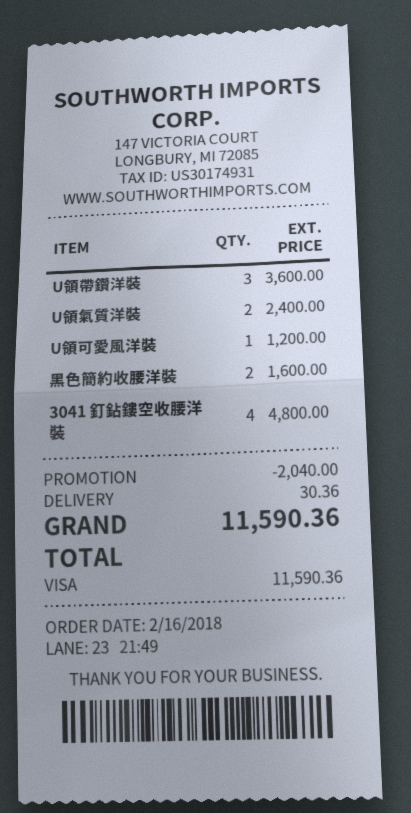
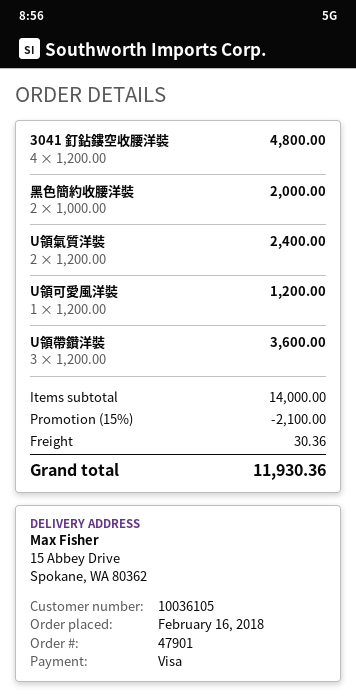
黑色簡約收腰洋裝: 2 for 1600.00 -> 2 for 2000.00
discount: 2040.00 -> 2100.00
total: 11590.36 -> 11930.36

